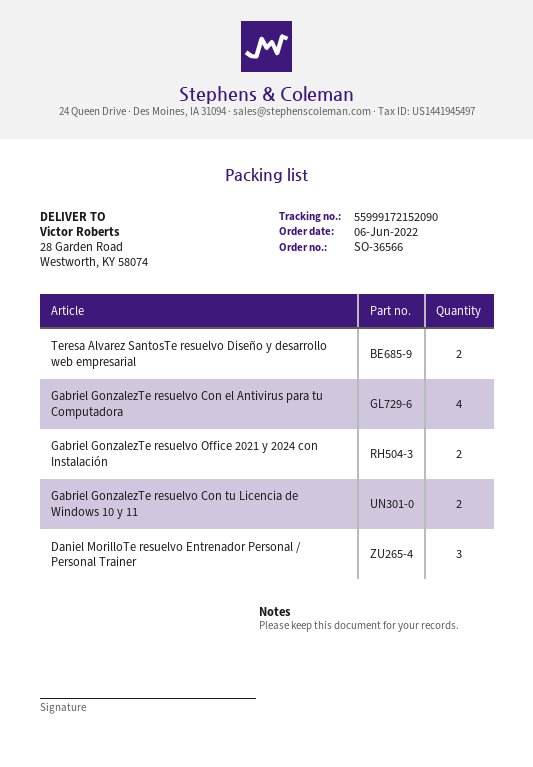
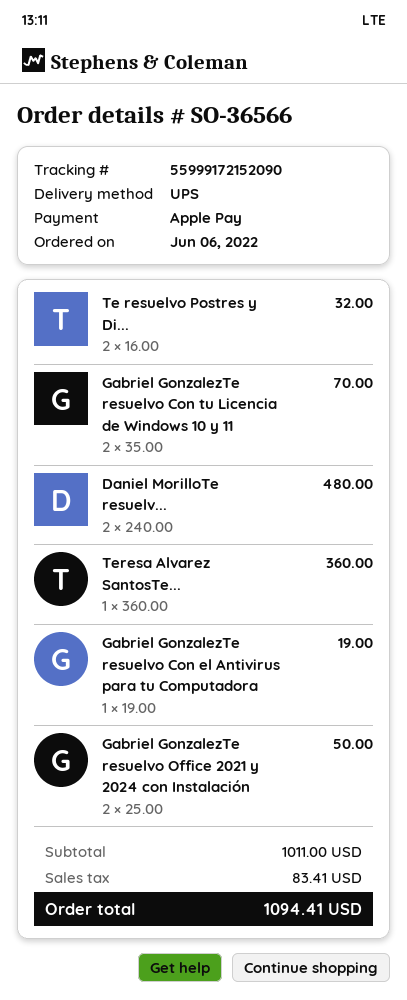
Teresa Alvarez SantosTe resuelvo Diseño y desarrollo web empresarial: 2 -> 1
Gabriel GonzalezTe resuelvo Con el Antivirus para tu Computadora: 4 -> 1
Daniel MorilloTe resuelvo Entrenador Personal / Personal Trainer: 3 -> 2
Te resuelvo Postres y Di...: none -> 2

